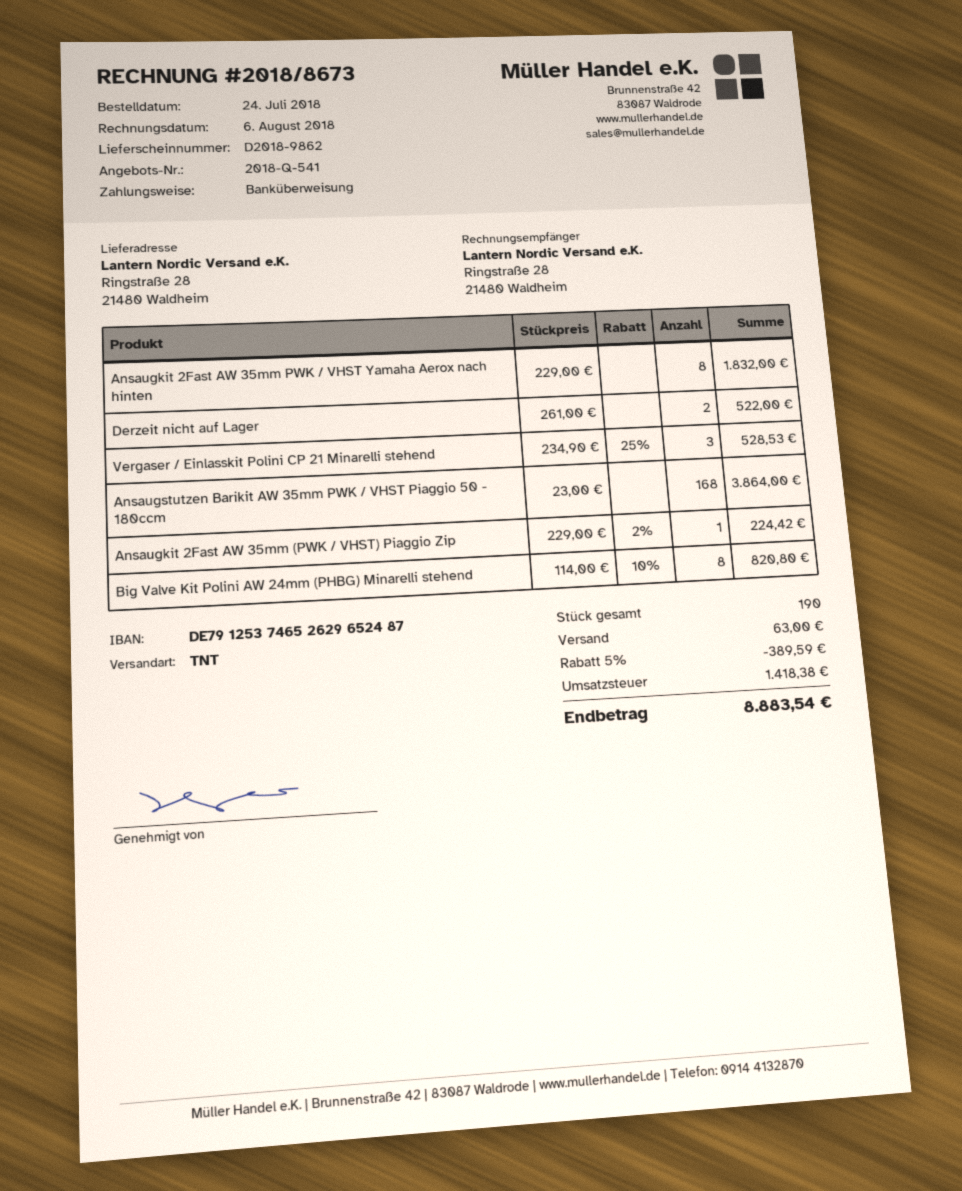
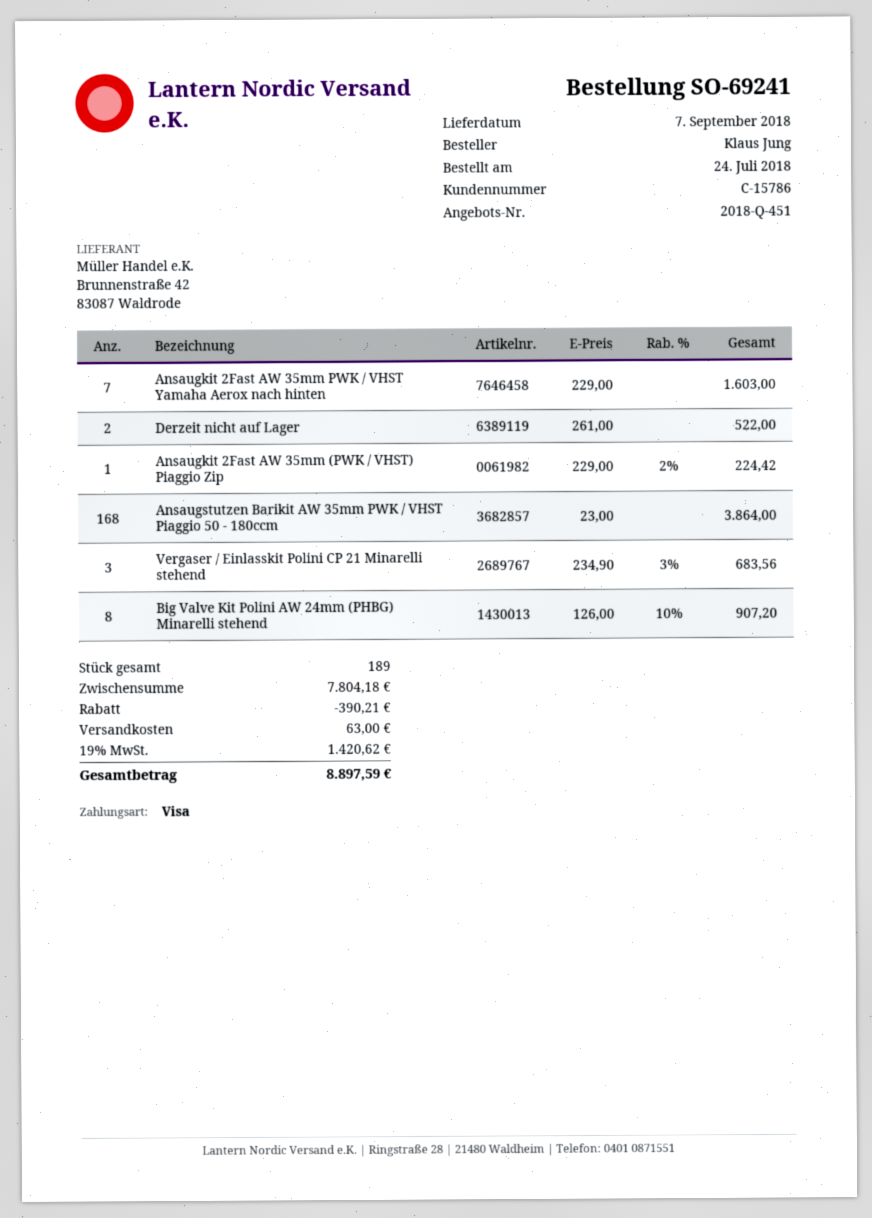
quote number: 2018-Q-541 -> 2018-Q-451
payment method: bank transfer -> Visa
Ansaugkit 2Fast AW 35mm PWK / VHST Yamaha Aerox nach hinten: 8 x 229.00 = 1832.00 -> 7 x 229.00 = 1603.00
Vergaser / Einlasskit Polini CP 21 Minarelli stehend: 3 x 234.90 - 25% = 528.53 -> 3 x 234.90 - 3% = 683.56
Big Valve Kit Polini AW 24mm (PHBG) Minarelli stehend: 8 x 114.00 - 10% = 820.80 -> 8 x 126.00 - 10% = 907.20
total quantity: 190 -> 189
discount: 389.59 -> 390.21
tax: 1418.38 -> 1420.62
total: 8883.54 -> 8897.59

